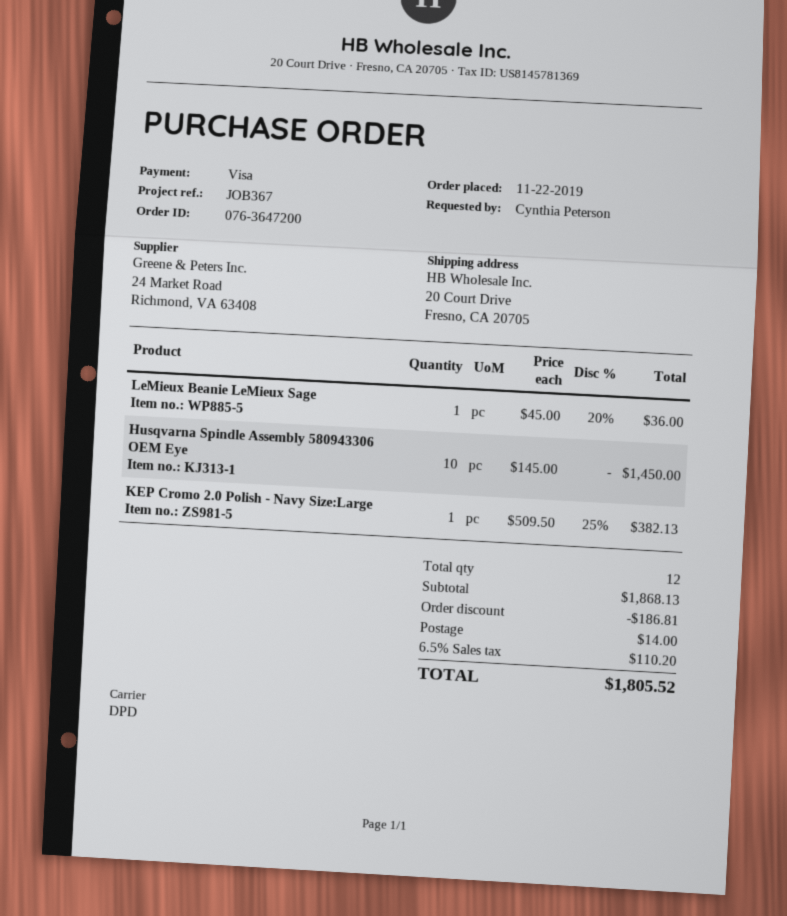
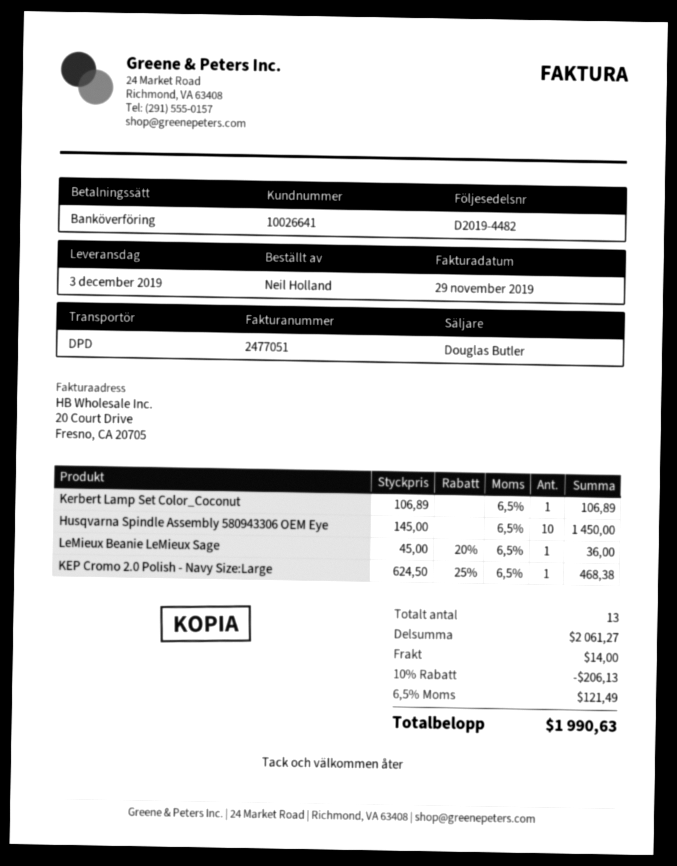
ordered by: Cynthia Peterson -> Neil Holland
payment method: Visa -> bank transfer
KEP Cromo 2.0 Polish - Navy Size:Large: 1 x 509.50 - 25% = 382.13 -> 1 x 624.50 - 25% = 468.38
Kerbert Lamp Set Color_Coconut: none -> 1 x 106.89 = 106.89
total quantity: 12 -> 13
subtotal: 1868.13 -> 2061.27
discount: 186.81 -> 206.13
tax: 6.5% = 110.20 -> 6.5% = 121.49
total: 1805.52 -> 1990.63

